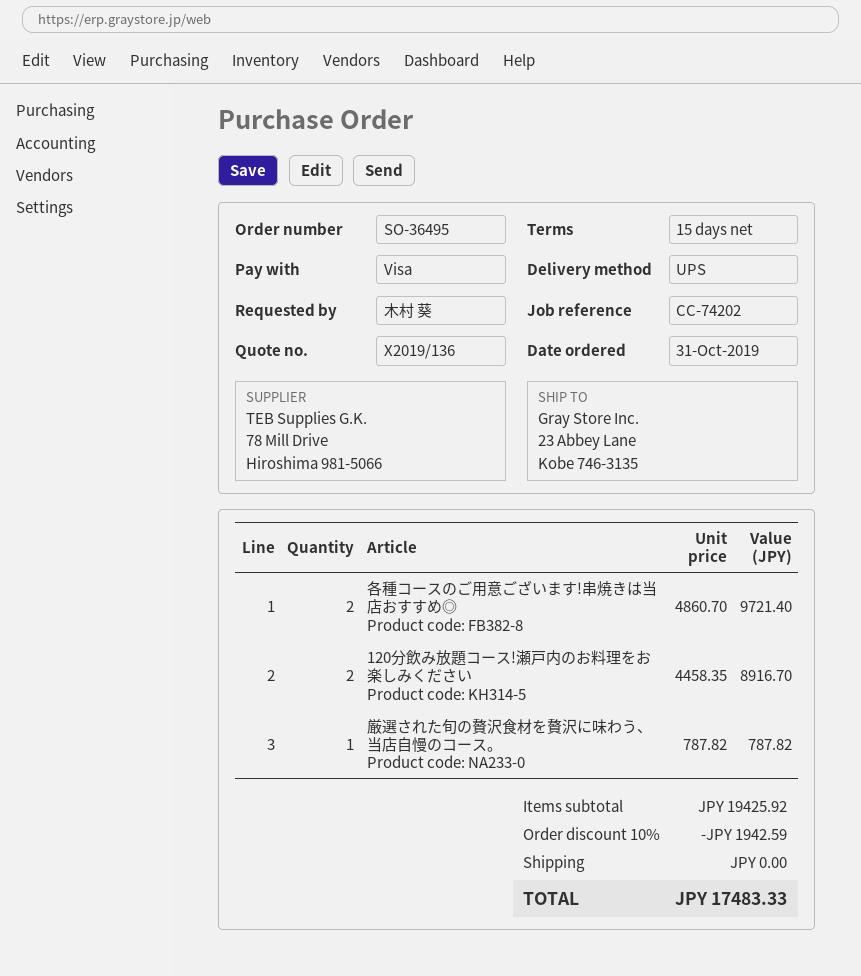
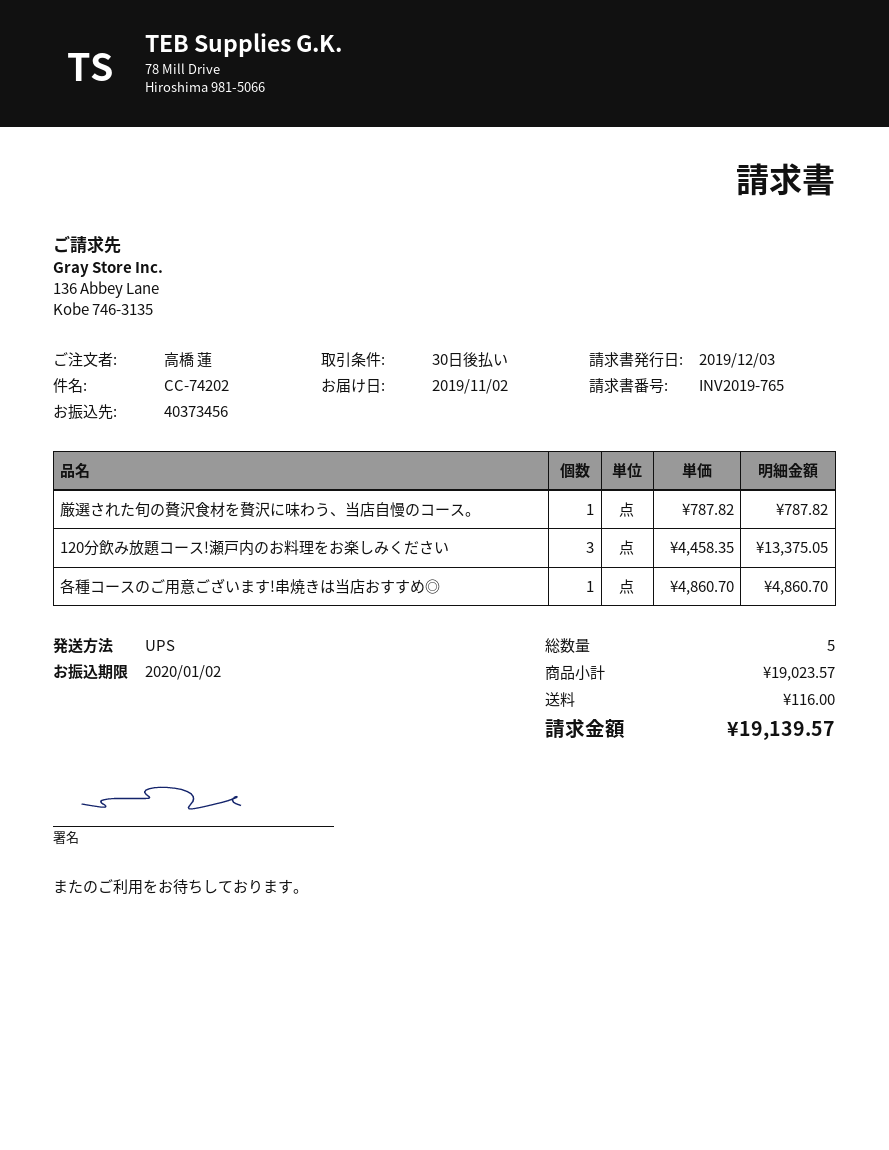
payment terms: 15 days -> 30 days
ordered by: 木村 葵 -> 高橋 蓮
各種コースのご用意ございます!串焼きは当店おすすめ◎: 2 x 4860.70 = 9721.40 -> 1 x 4860.70 = 4860.70
120分飲み放題コース!瀬戸内のお料理をお楽しみください: 2 x 4458.35 = 8916.70 -> 3 x 4458.35 = 13375.05
subtotal: 19425.92 -> 19023.57
discount: 10% = 1942.59 -> none
shipping: 0.00 -> 116.00
total: 17483.33 -> 19139.57

